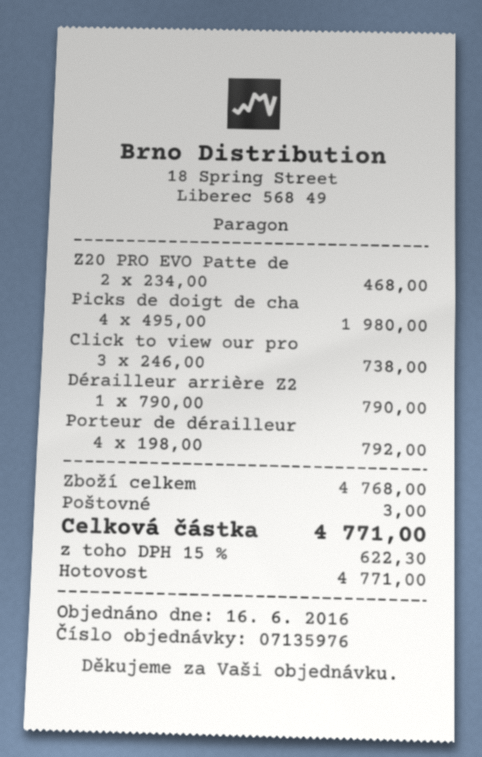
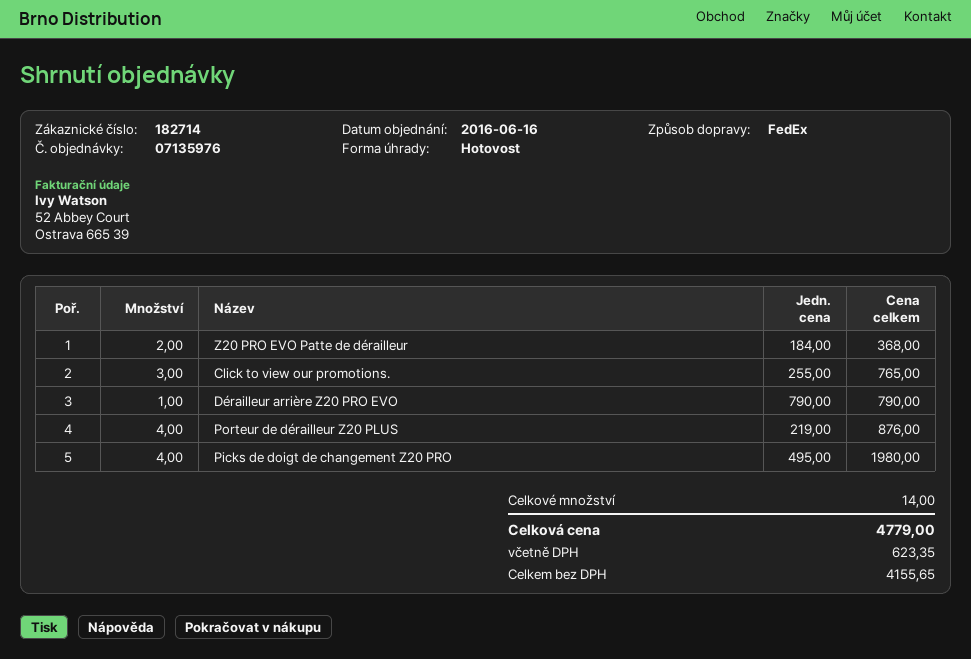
Z20 PRO EVO Patte de: 2 x 234.00 = 468.00 -> 2 x 184.00 = 368.00
Click to view our pro: 3 x 246.00 = 738.00 -> 3 x 255.00 = 765.00
Porteur de dérailleur: 4 x 198.00 = 792.00 -> 4 x 219.00 = 876.00
shipping: 3.00 -> none
tax: 622.30 -> 623.35
total: 4771.00 -> 4779.00

